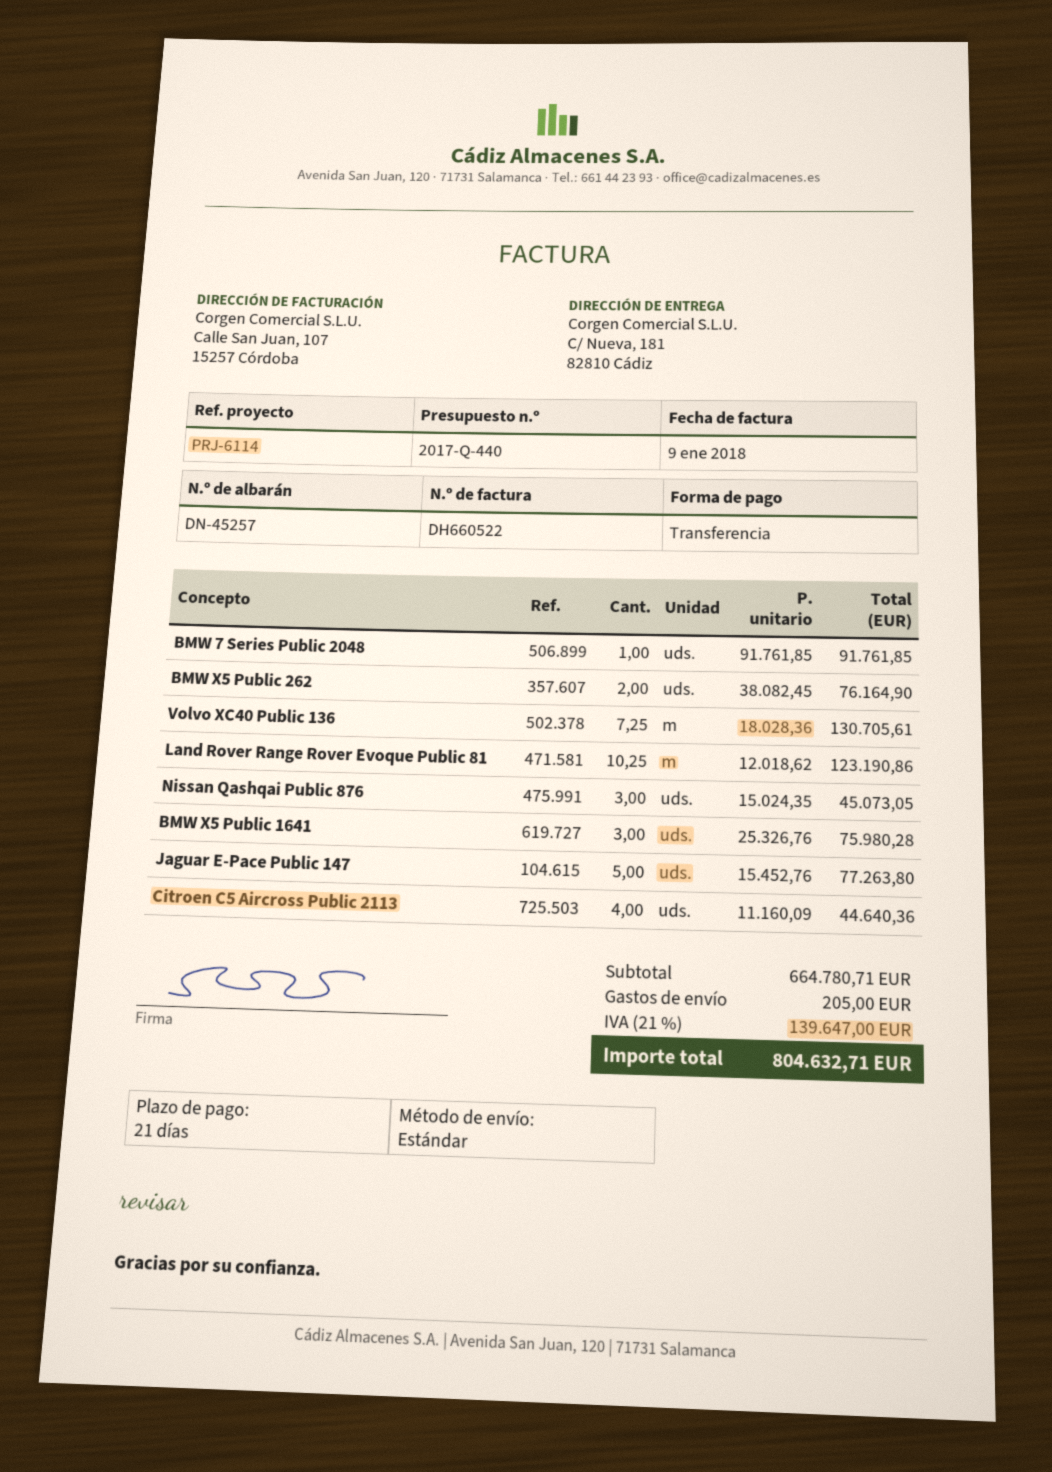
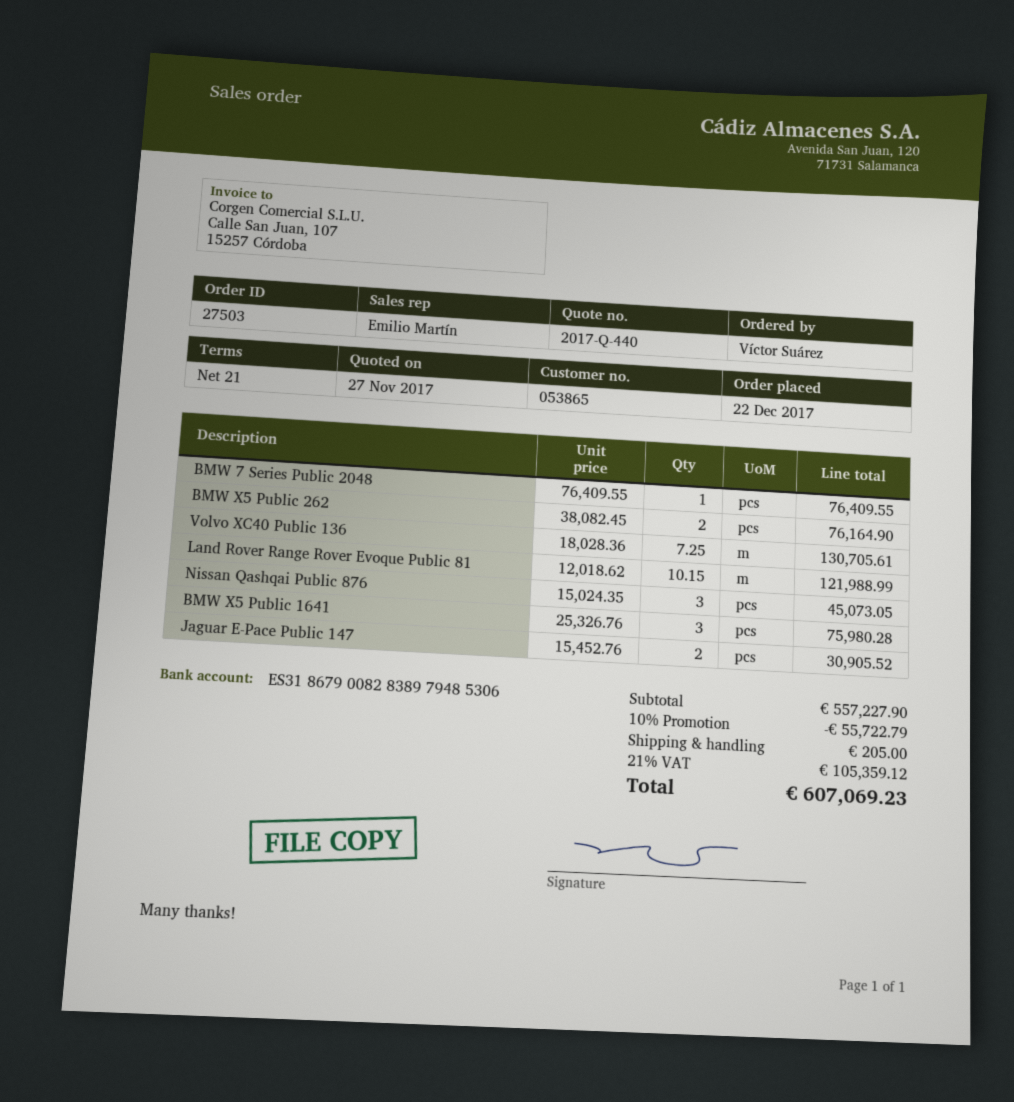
BMW 7 Series Public 2048: 1 x 91761.85 = 91761.85 -> 1 x 76409.55 = 76409.55
Land Rover Range Rover Evoque Public 81: 10.25 x 12018.62 = 123190.86 -> 10.15 x 12018.62 = 121988.99
Jaguar E-Pace Public 147: 5 x 15452.76 = 77263.80 -> 2 x 15452.76 = 30905.52
Citroen C5 Aircross Public 2113: 4 x 11160.09 = 44640.36 -> none
subtotal: 664780.71 -> 557227.90
discount: none -> 10% = 55722.79
tax: 21% = 139647.00 -> 21% = 105359.12
total: 804632.71 -> 607069.23

